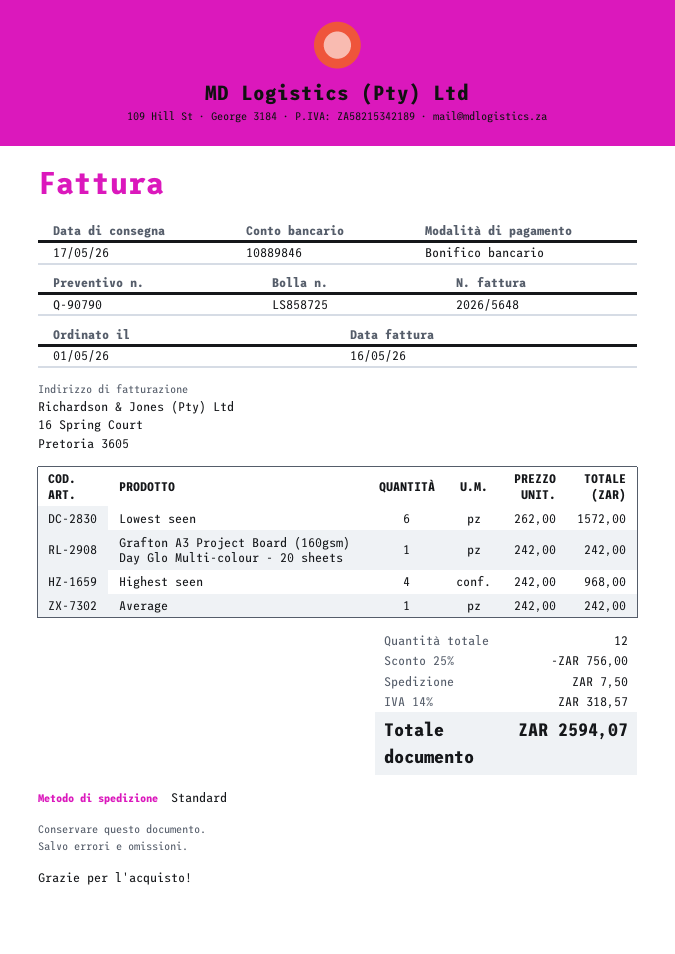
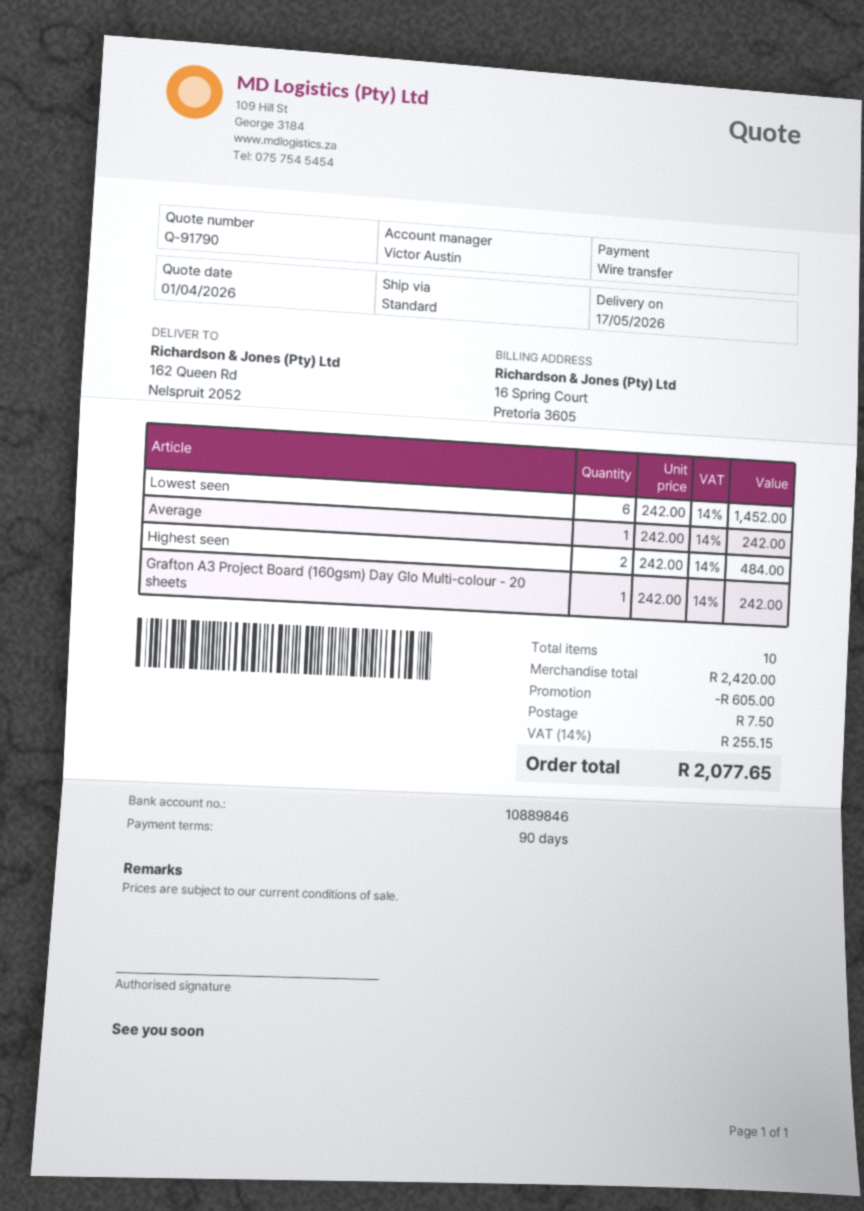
quote number: Q-90790 -> Q-91790
Lowest seen: 6 x 262.00 = 1572.00 -> 6 x 242.00 = 1452.00
Highest seen: 4 x 242.00 = 968.00 -> 2 x 242.00 = 484.00
total quantity: 12 -> 10
discount: 756.00 -> 605.00
tax: 14% = 318.57 -> 14% = 255.15
total: 2594.07 -> 2077.65

